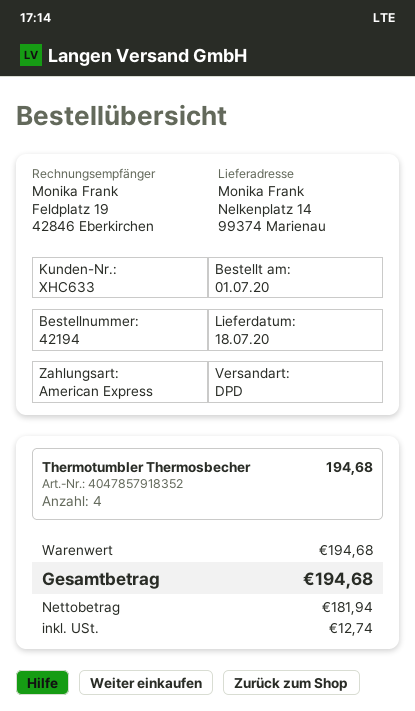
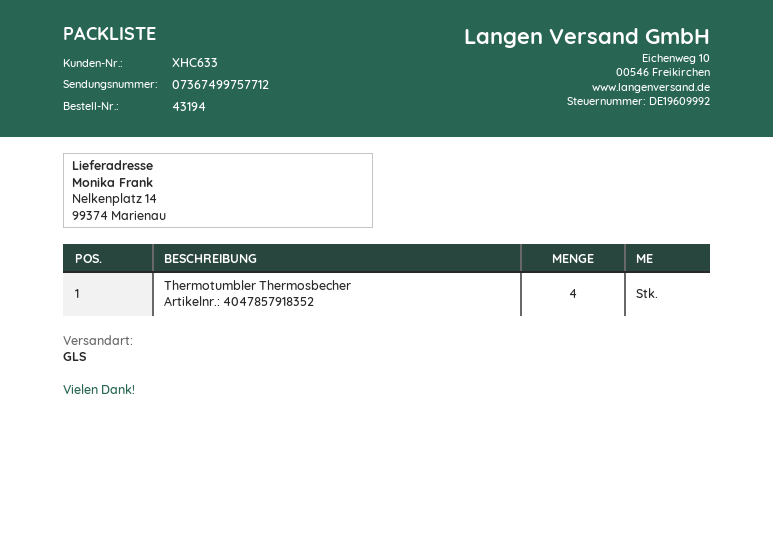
order number: 42194 -> 43194
shipping method: DPD -> GLS

